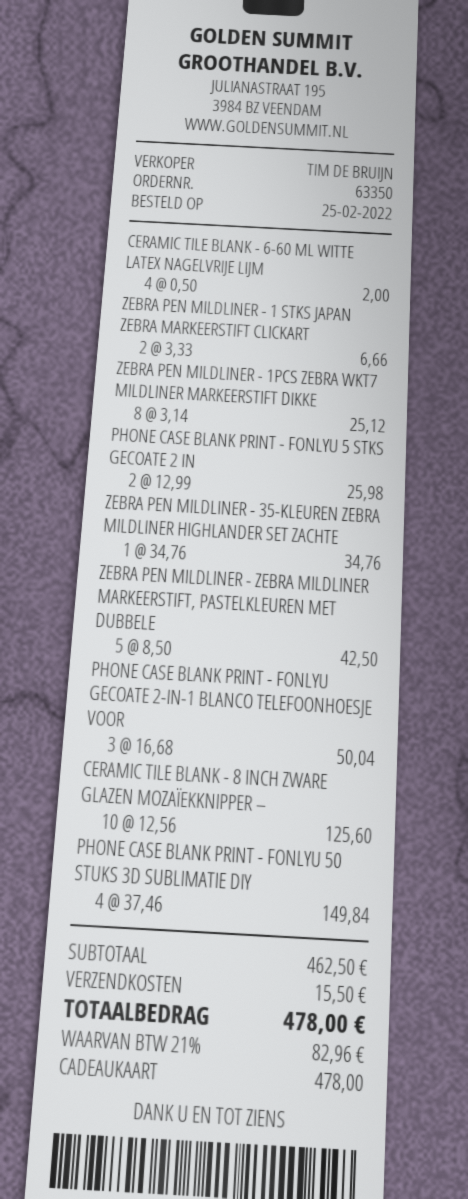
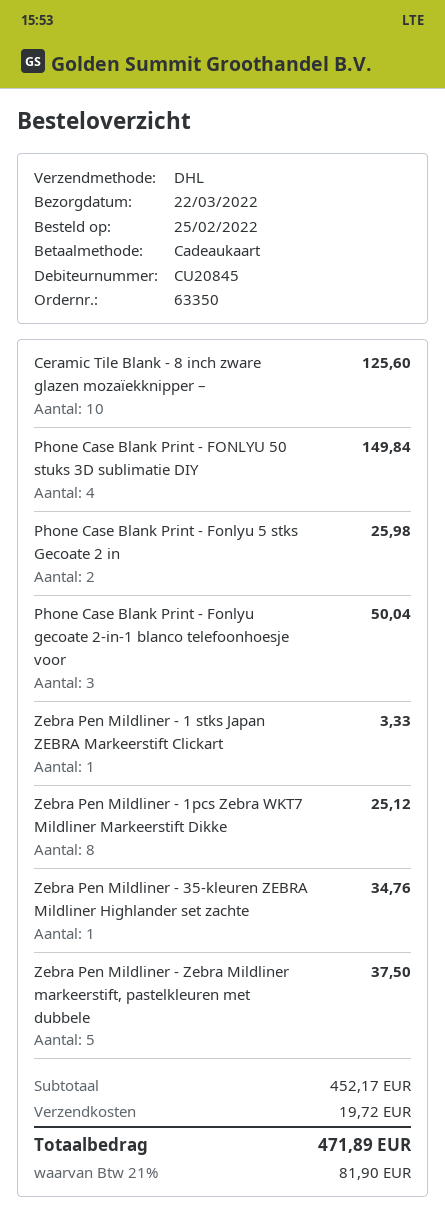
CERAMIC TILE BLANK - 6-60 ML WITTE LATEX NAGELVRIJE LIJM: 4 for 2.00 -> none
ZEBRA PEN MILDLINER - 1 STKS JAPAN ZEBRA MARKEERSTIFT CLICKART: 2 for 6.66 -> 1 for 3.33
ZEBRA PEN MILDLINER - ZEBRA MILDLINER MARKEERSTIFT, PASTELKLEUREN MET DUBBELE: 5 for 42.50 -> 5 for 37.50
subtotal: 462.50 -> 452.17
shipping: 15.50 -> 19.72
tax: 21% = 82.96 -> 21% = 81.90
total: 478.00 -> 471.89

